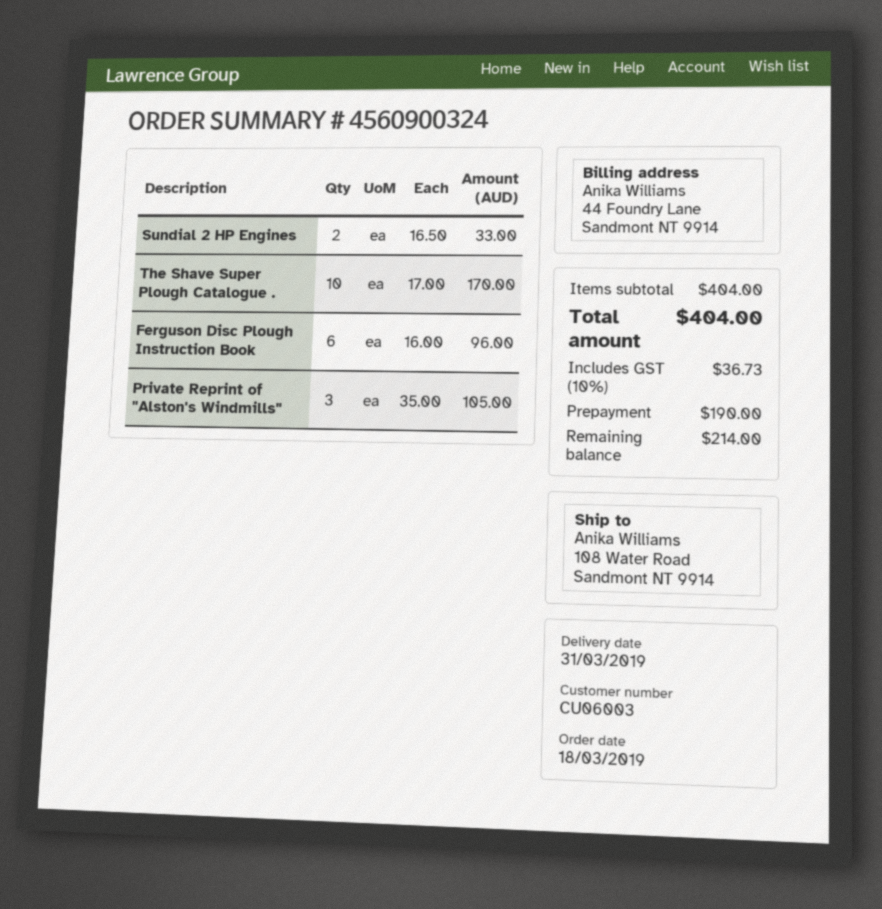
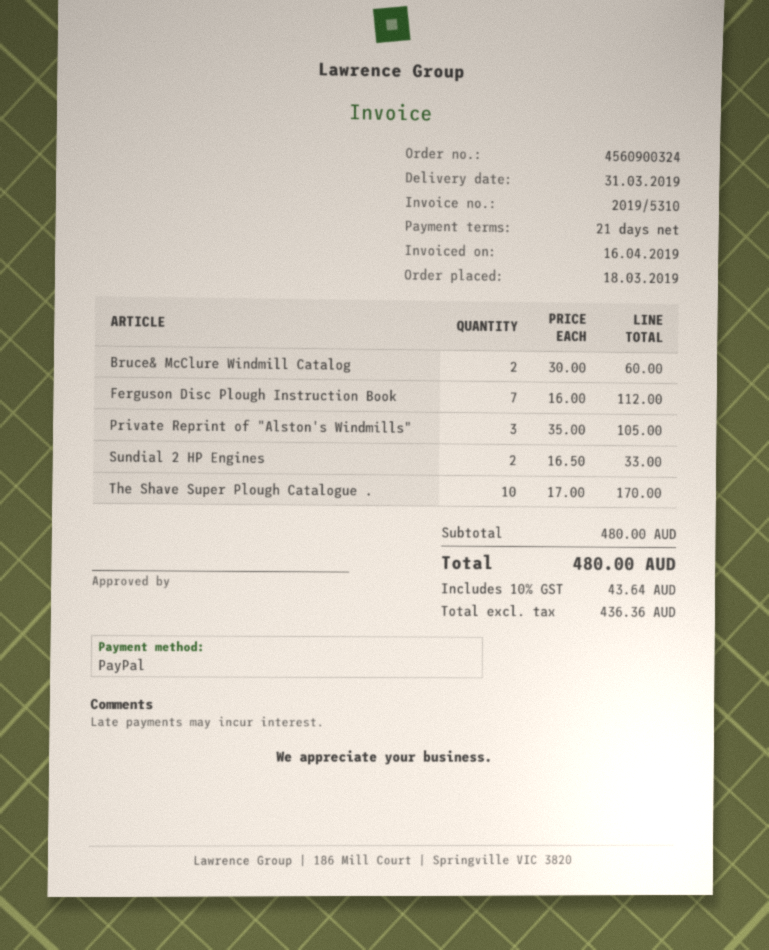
Ferguson Disc Plough Instruction Book: 6 x 16.00 = 96.00 -> 7 x 16.00 = 112.00
Bruce& McClure Windmill Catalog: none -> 2 x 30.00 = 60.00
subtotal: 404.00 -> 480.00
tax: 10% = 36.73 -> 10% = 43.64
total: 404.00 -> 480.00

